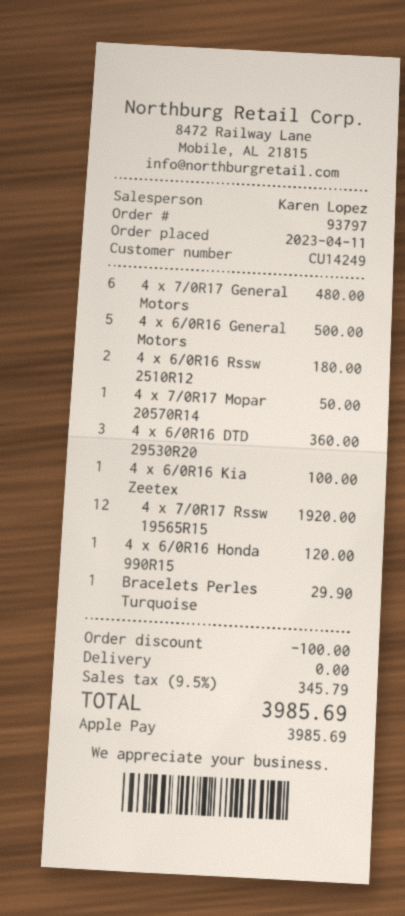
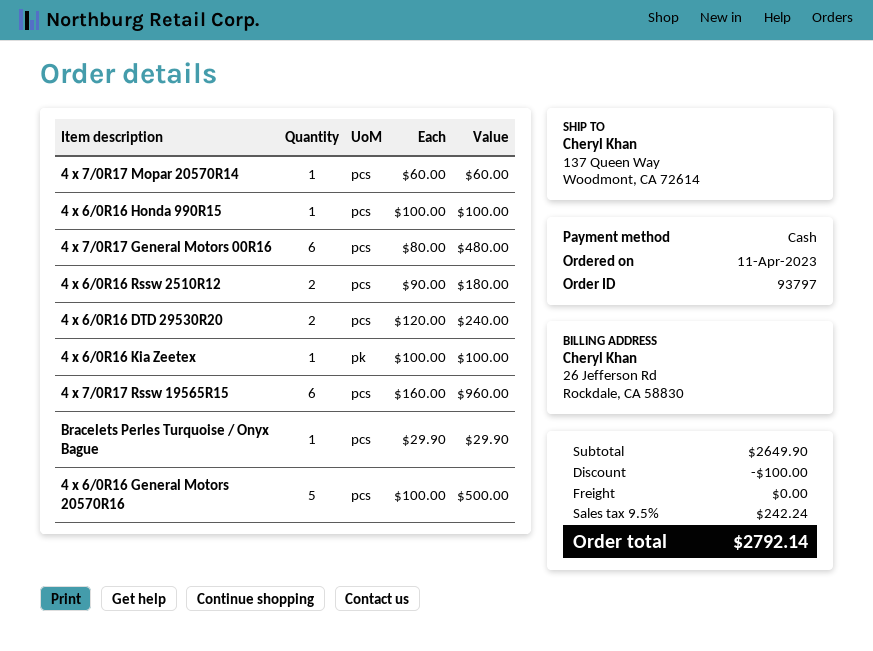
payment method: Apple Pay -> cash
4 x 7/0R17 Mopar 20570R14: 1 for 50.00 -> 1 for 60.00
4 x 6/0R16 DTD 29530R20: 3 for 360.00 -> 2 for 240.00
4 x 7/0R17 Rssw 19565R15: 12 for 1920.00 -> 6 for 960.00
4 x 6/0R16 Honda 990R15: 1 for 120.00 -> 1 for 100.00
tax: 9.5% = 345.79 -> 9.5% = 242.24
total: 3985.69 -> 2792.14

